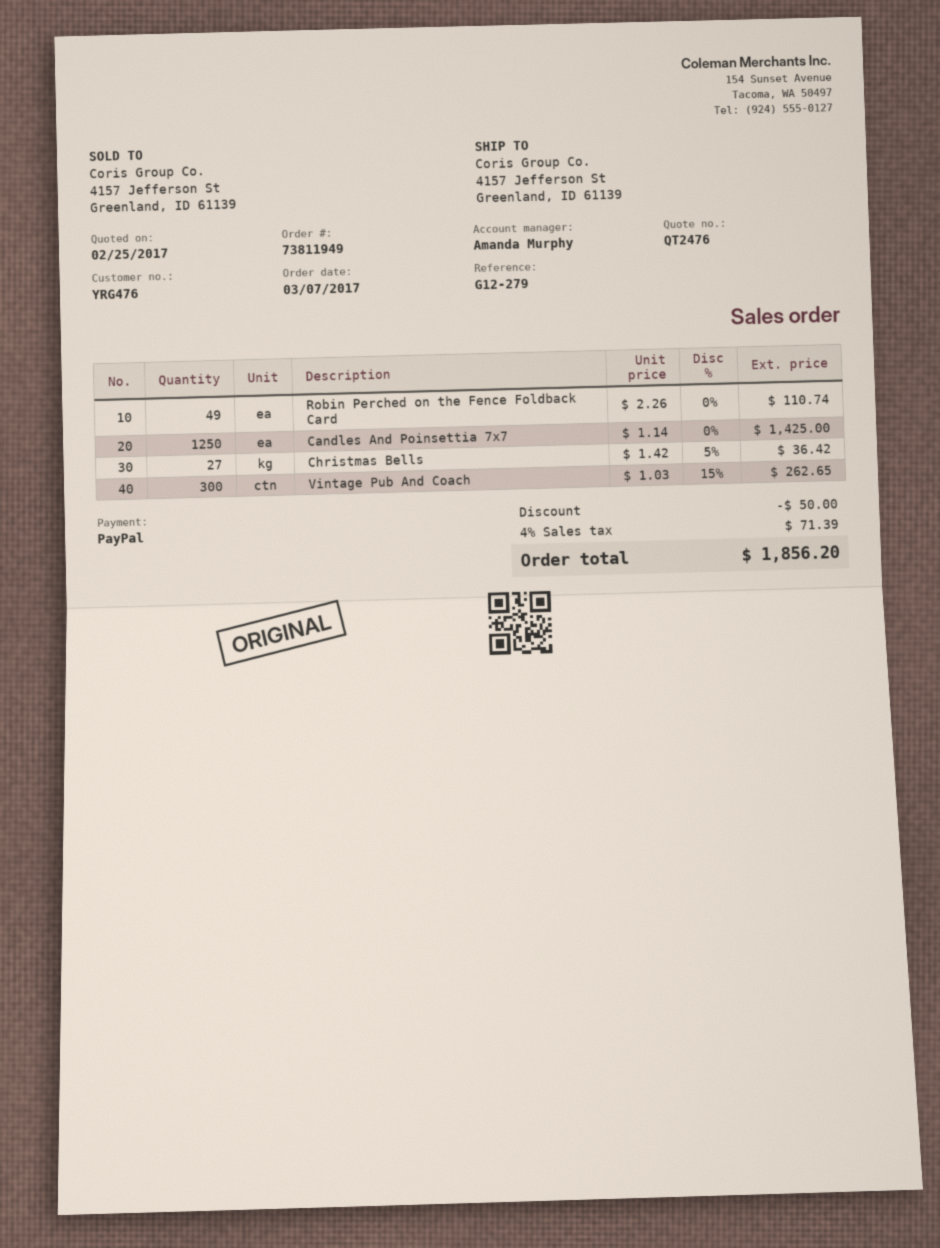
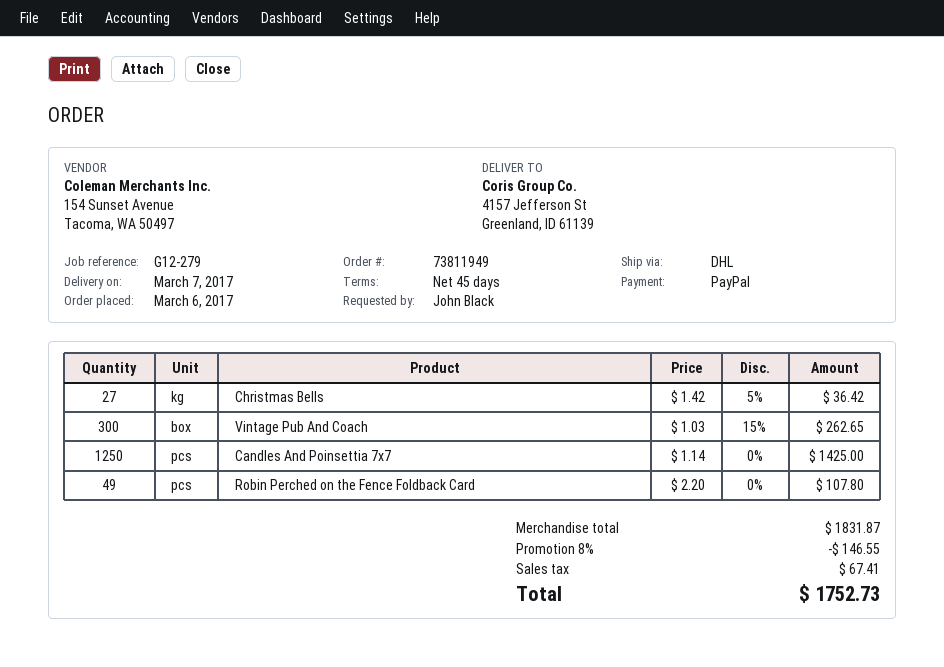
order date: 2017-03-07 -> 2017-03-06
Robin Perched on the Fence Foldback Card: 49 x 2.26 = 110.74 -> 49 x 2.20 = 107.80
discount: 50.00 -> 146.55
tax: 71.39 -> 67.41
total: 1856.20 -> 1752.73

